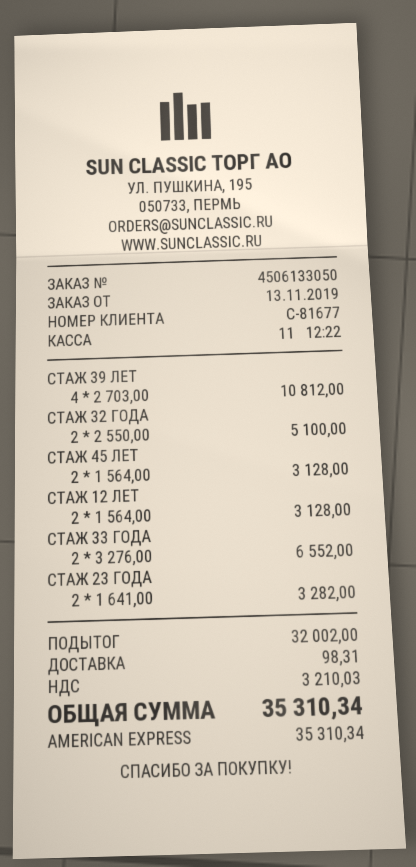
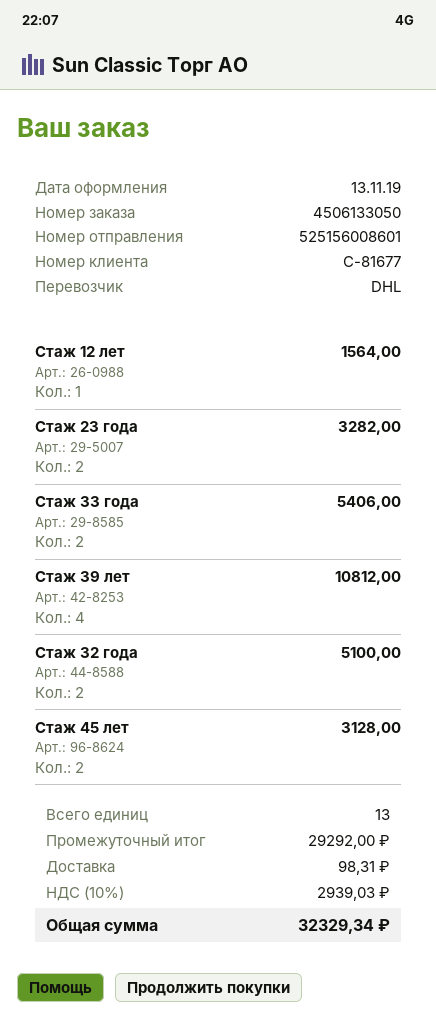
СТАЖ 12 ЛЕТ: 2 for 3128.00 -> 1 for 1564.00
СТАЖ 33 ГОДА: 2 for 6552.00 -> 2 for 5406.00
subtotal: 32002.00 -> 29292.00
tax: 3210.03 -> 2939.03
total: 35310.34 -> 32329.34

